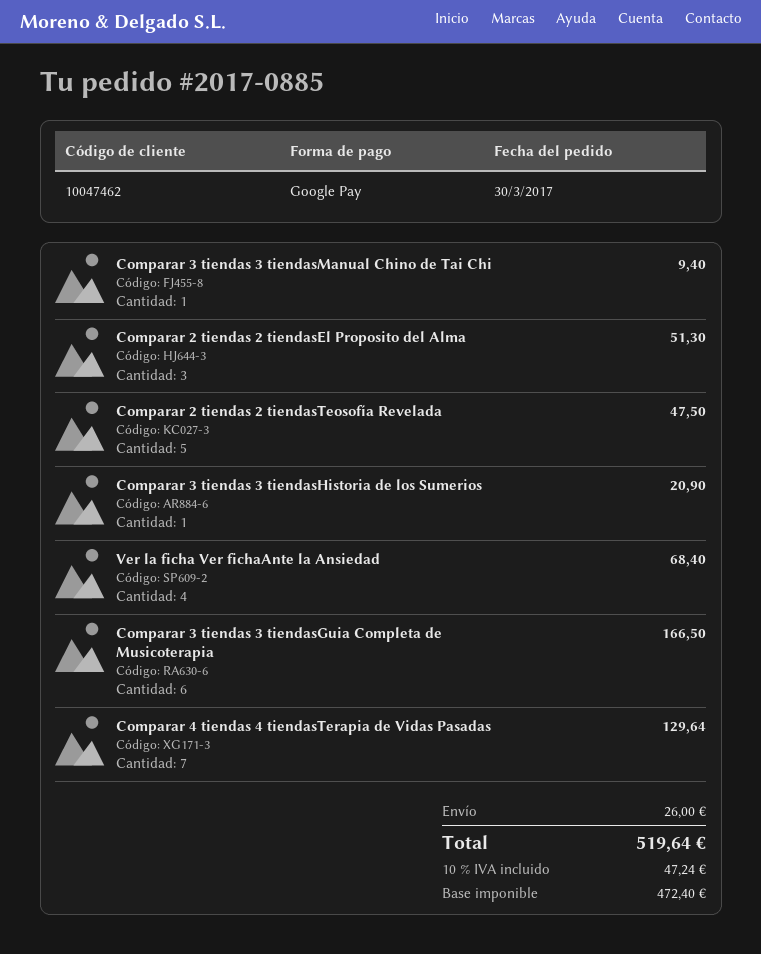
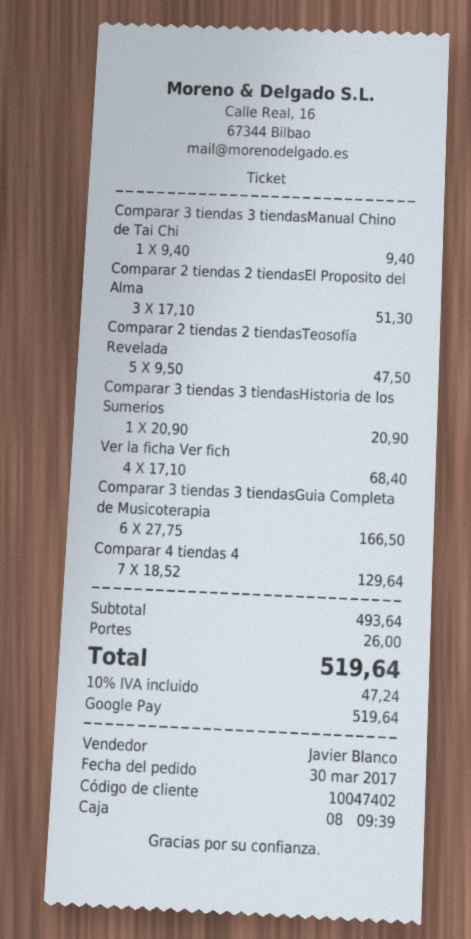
customer number: 10047462 -> 10047402

